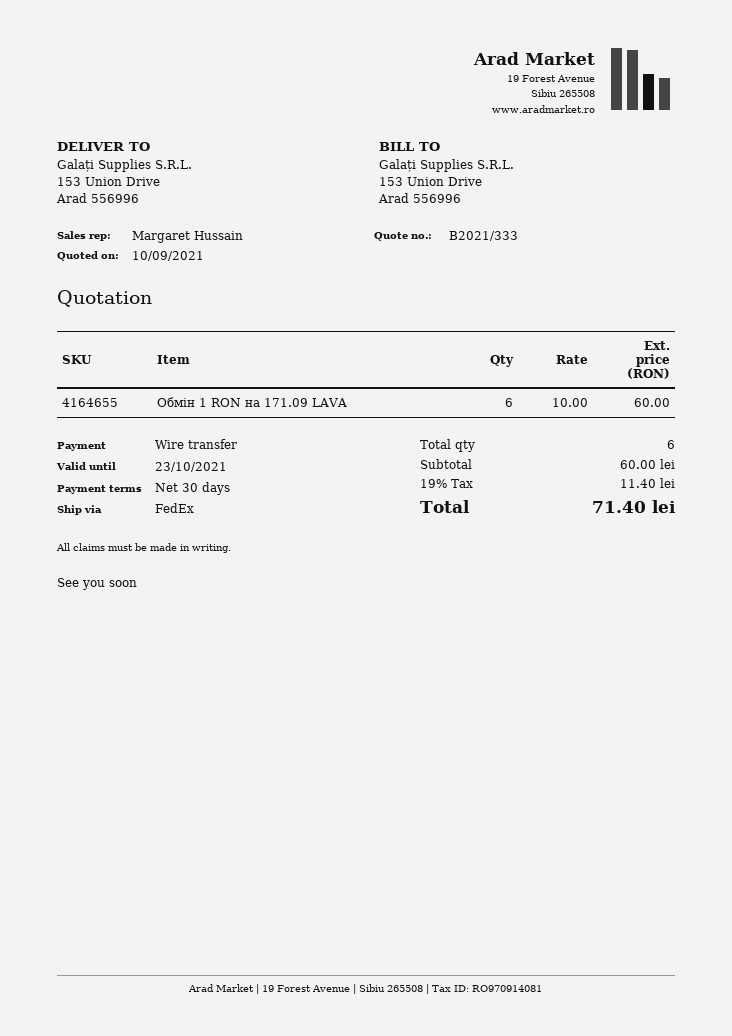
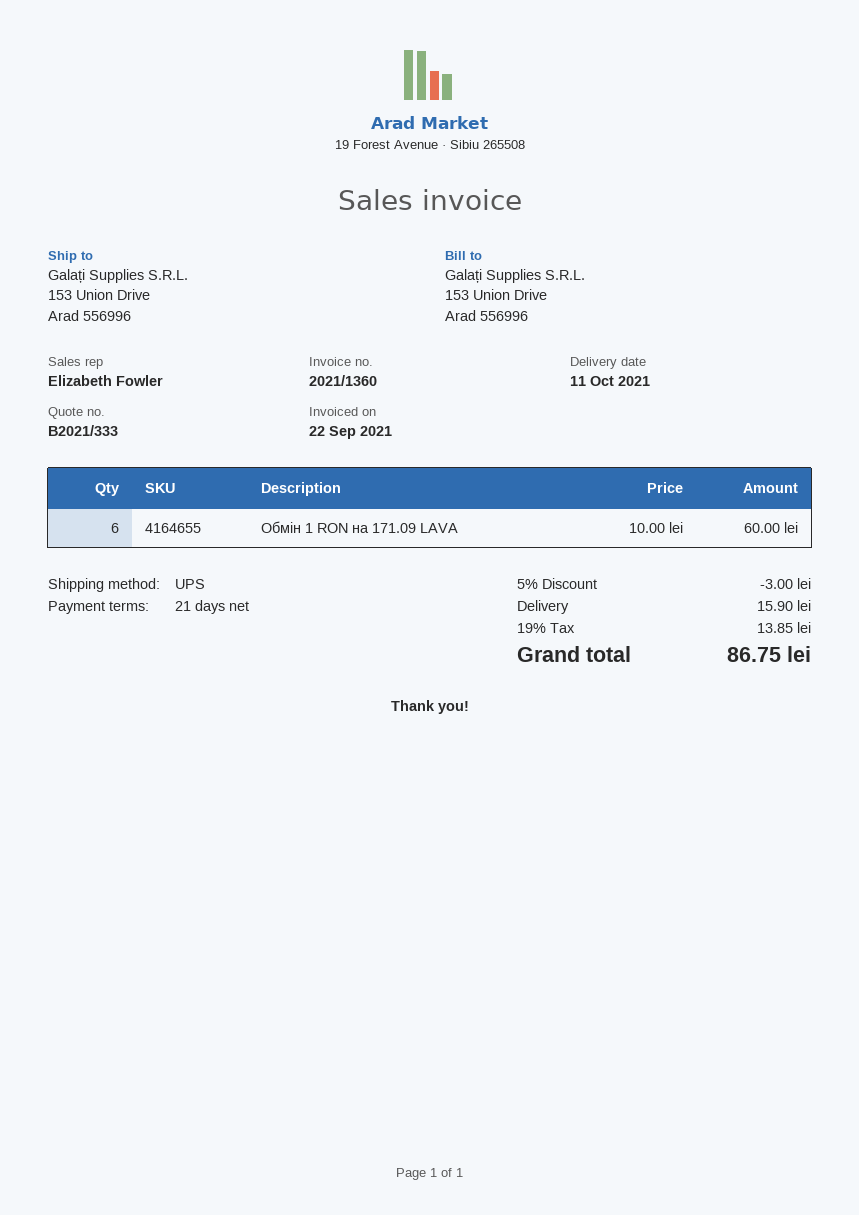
payment terms: 30 days -> 21 days
sales rep: Margaret Hussain -> Elizabeth Fowler
shipping method: FedEx -> UPS
discount: none -> 5% = 3.00
shipping: none -> 15.90
tax: 19% = 11.40 -> 19% = 13.85
total: 71.40 -> 86.75

